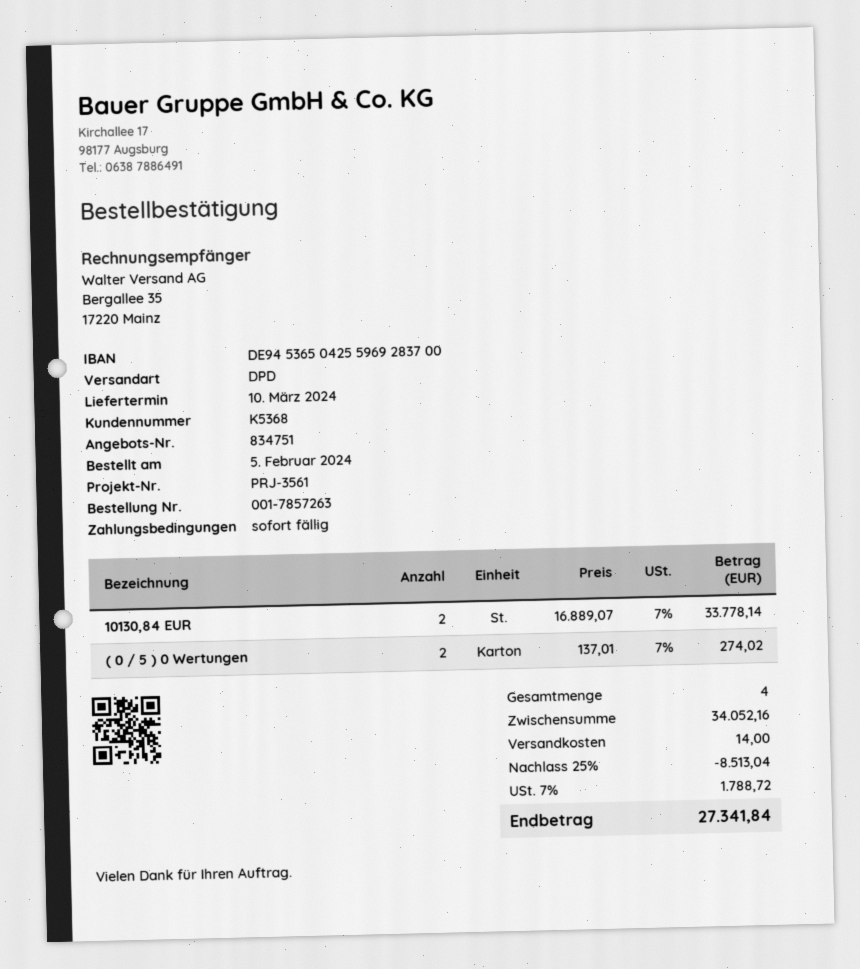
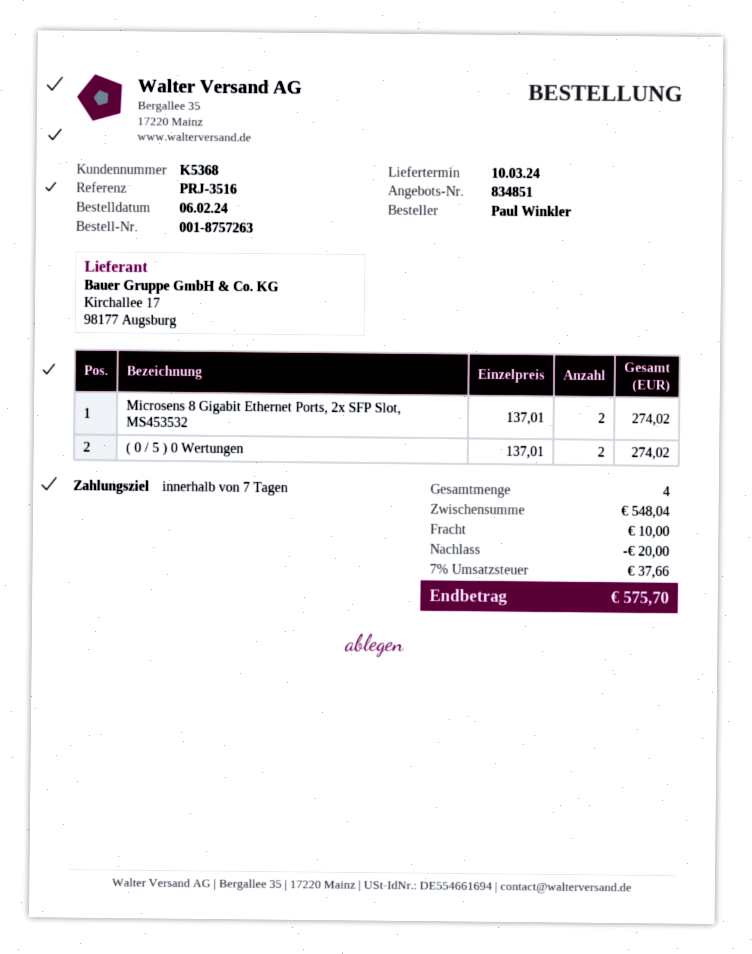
quote number: 834751 -> 834851
order number: 001-7857263 -> 001-8757263
order date: 2024-02-05 -> 2024-02-06
payment terms: on receipt -> 7 days
reference: PRJ-3561 -> PRJ-3516
10130,84 EUR: 2 x 16889.07 = 33778.14 -> none
Microsens 8 Gigabit Ethernet Ports, 2x SFP Slot, MS453532: none -> 2 x 137.01 = 274.02
subtotal: 34052.16 -> 548.04
discount: 8513.04 -> 20.00
shipping: 14.00 -> 10.00
tax: 7% = 1788.72 -> 7% = 37.66
total: 27341.84 -> 575.70

